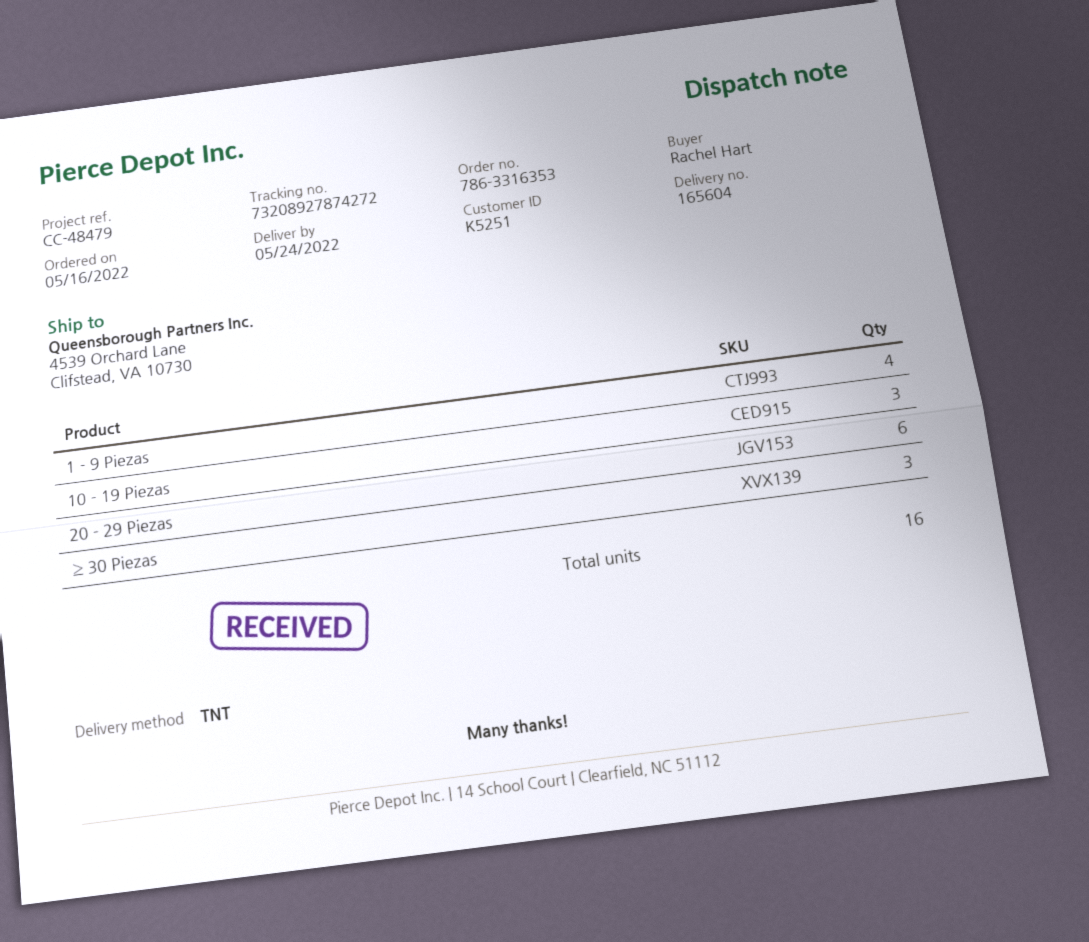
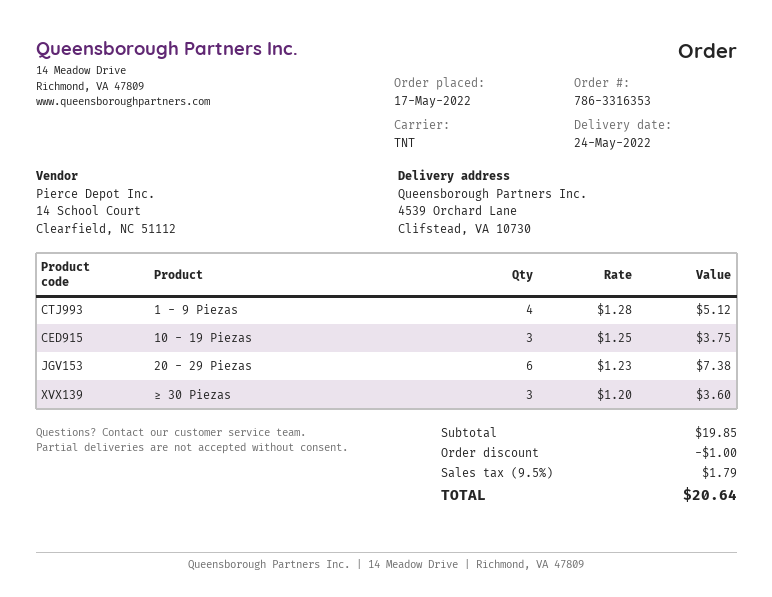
order date: 2022-05-16 -> 2022-05-17

